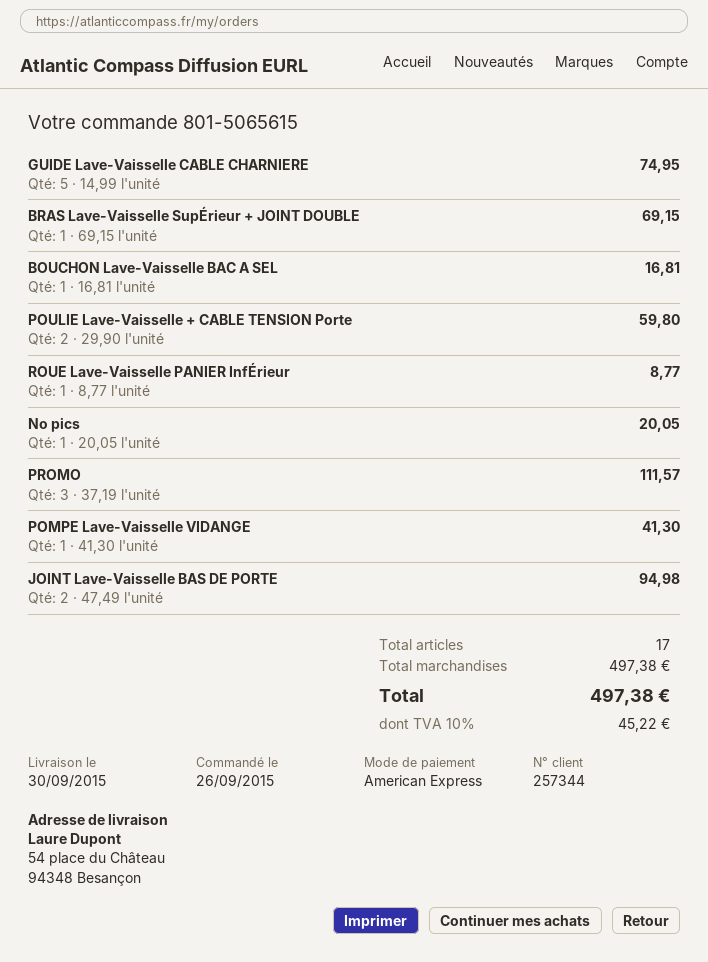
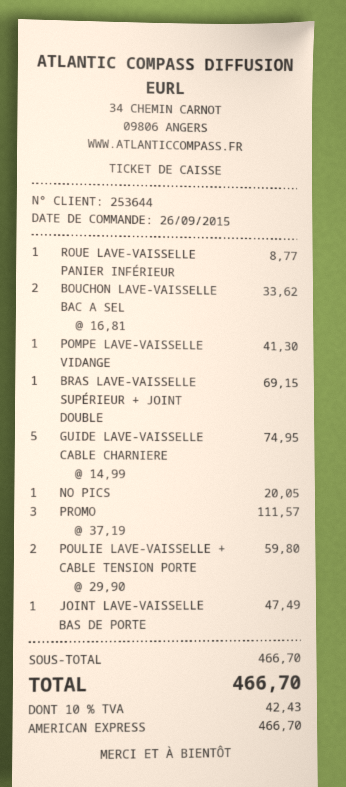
customer number: 257344 -> 253644
BOUCHON Lave-Vaisselle BAC A SEL: 1 x 16.81 = 16.81 -> 2 x 16.81 = 33.62
JOINT Lave-Vaisselle BAS DE PORTE: 2 x 47.49 = 94.98 -> 1 x 47.49 = 47.49
subtotal: 497.38 -> 466.70
tax: 10% = 45.22 -> 10% = 42.43
total: 497.38 -> 466.70

